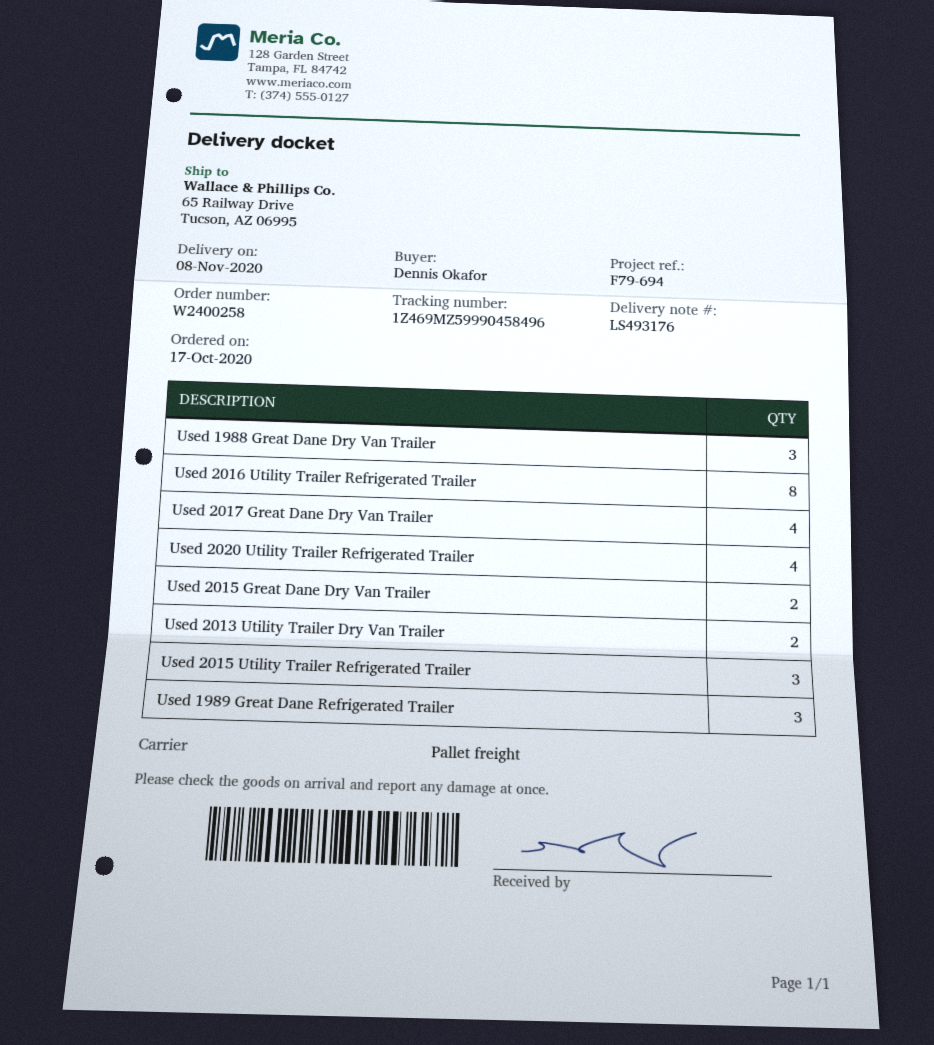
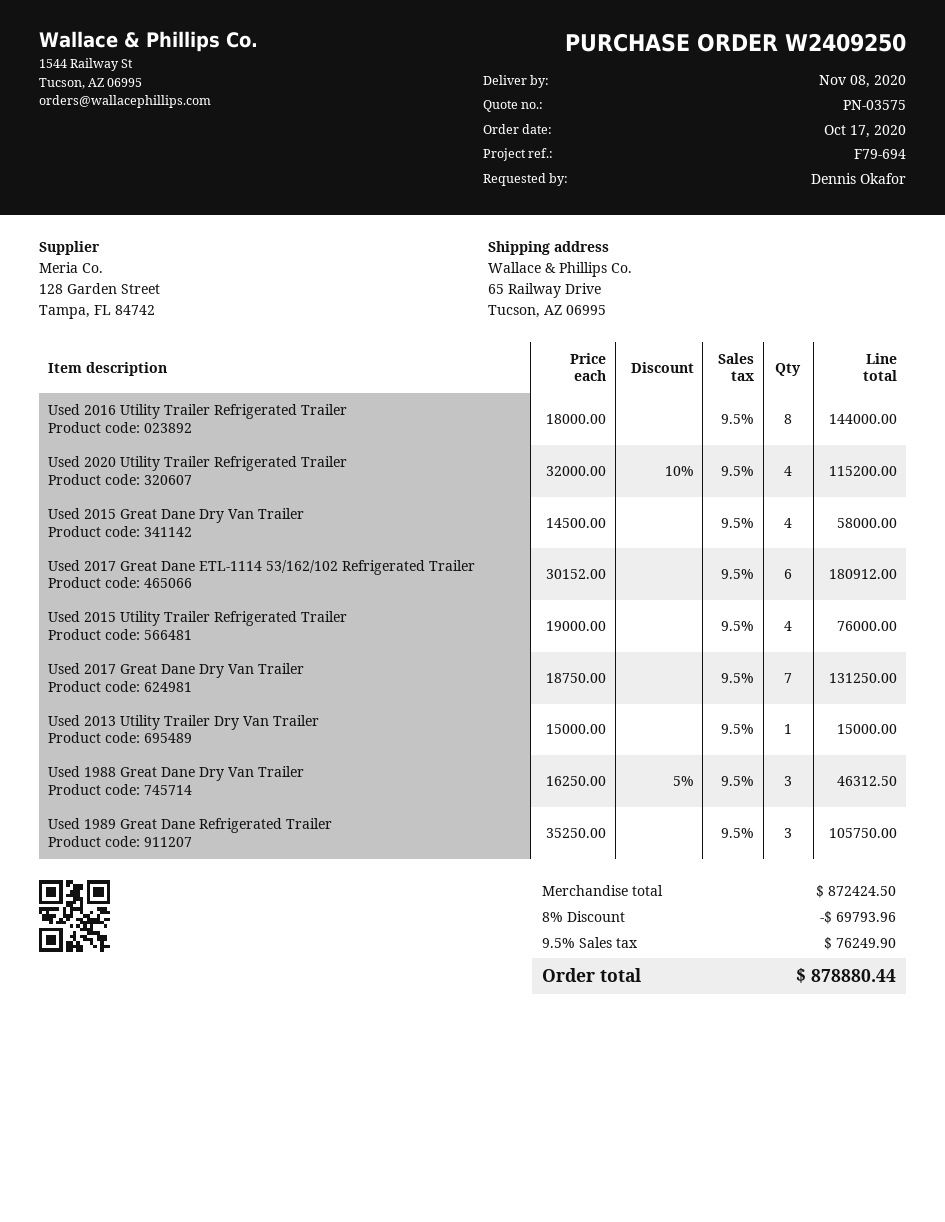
order number: W2400258 -> W2409250
Used 2017 Great Dane Dry Van Trailer: 4 -> 7
Used 2015 Great Dane Dry Van Trailer: 2 -> 4
Used 2013 Utility Trailer Dry Van Trailer: 2 -> 1
Used 2015 Utility Trailer Refrigerated Trailer: 3 -> 4
Used 2017 Great Dane ETL-1114 53/162/102 Refrigerated Trailer: none -> 6

